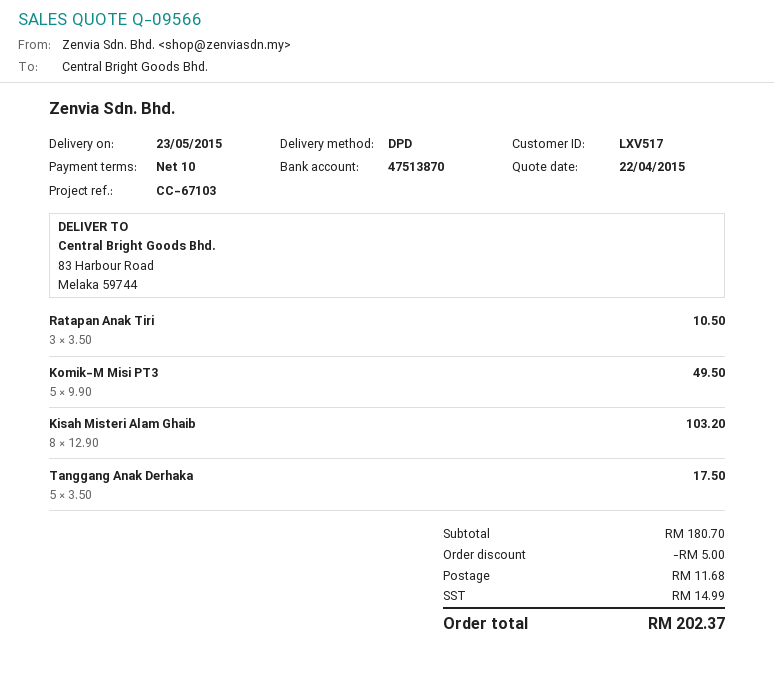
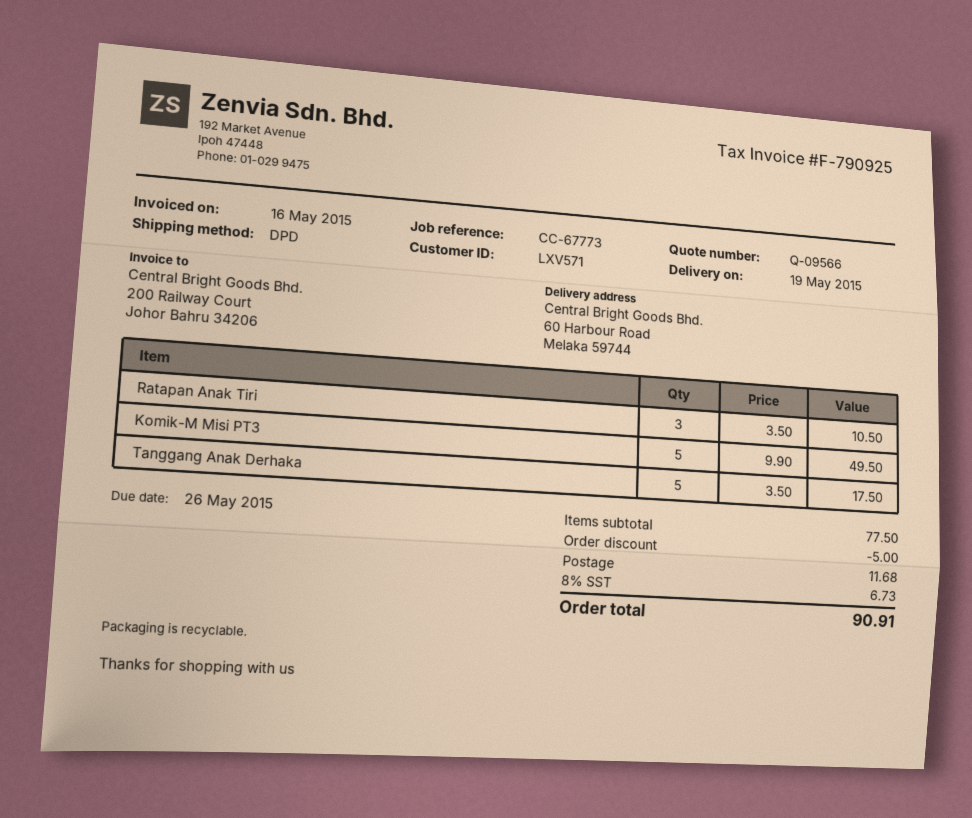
delivery date: 2015-05-23 -> 2015-05-19
customer number: LXV517 -> LXV571
reference: CC-67103 -> CC-67773
ship to: 83 Harbour Road, Melaka 59744 -> 60 Harbour Road, Melaka 59744
Kisah Misteri Alam Ghaib: 8 x 12.90 = 103.20 -> none
subtotal: 180.70 -> 77.50
tax: 14.99 -> 6.73
total: 202.37 -> 90.91

